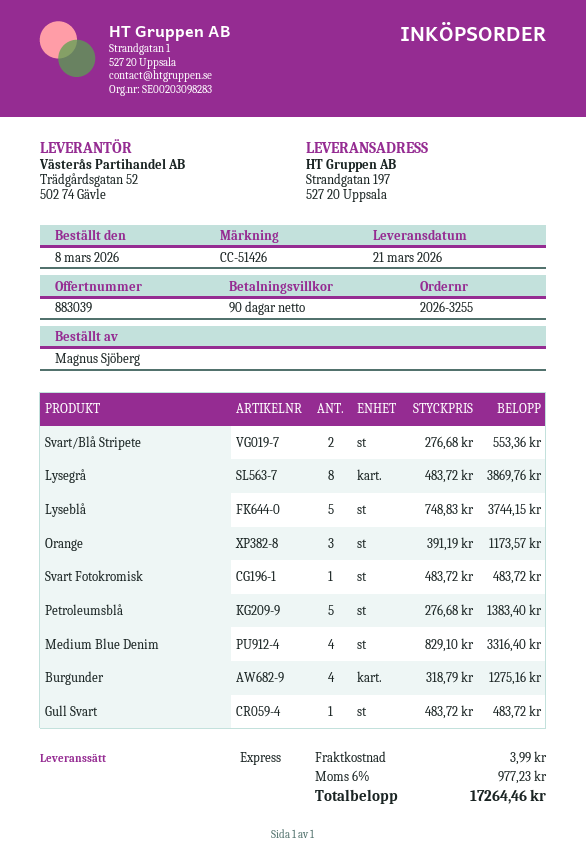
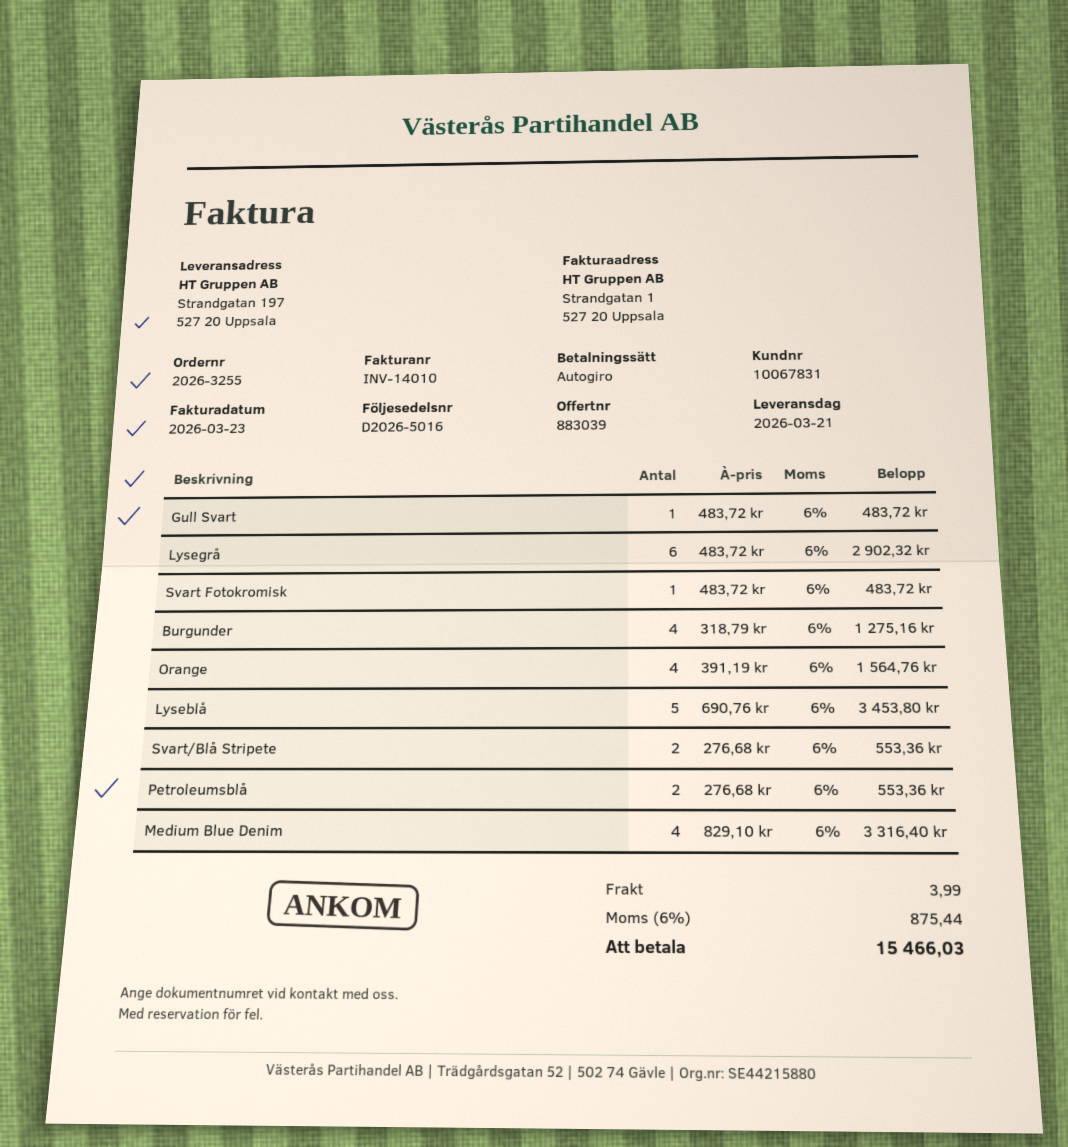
Lysegrå: 8 x 483.72 = 3869.76 -> 6 x 483.72 = 2902.32
Lyseblå: 5 x 748.83 = 3744.15 -> 5 x 690.76 = 3453.80
Orange: 3 x 391.19 = 1173.57 -> 4 x 391.19 = 1564.76
Petroleumsblå: 5 x 276.68 = 1383.40 -> 2 x 276.68 = 553.36
tax: 6% = 977.23 -> 6% = 875.44
total: 17264.46 -> 15466.03

